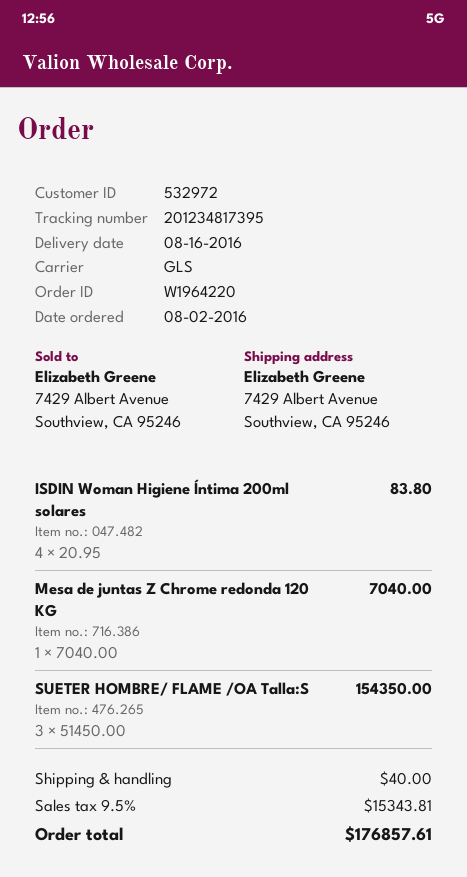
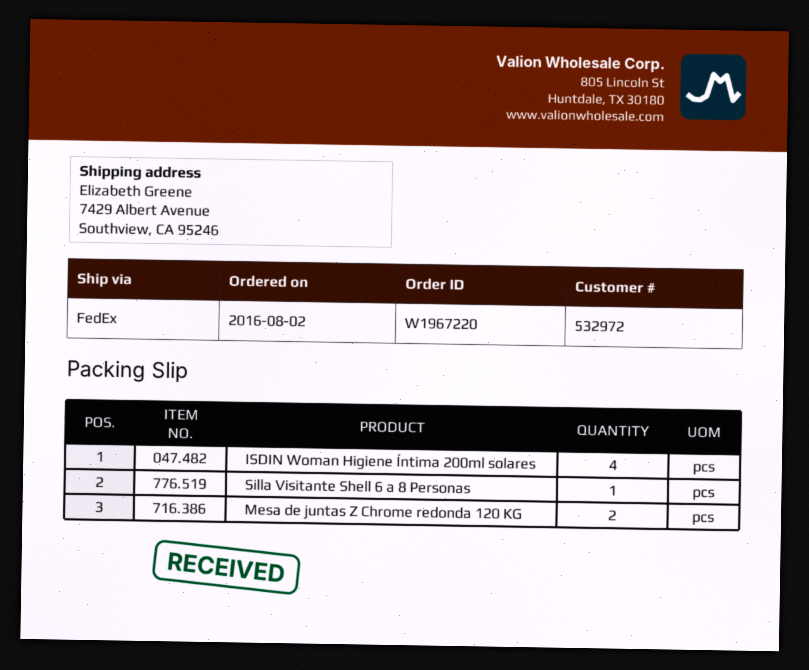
order number: W1964220 -> W1967220
shipping method: GLS -> FedEx
Mesa de juntas Z Chrome redonda 120 KG: 1 -> 2
SUETER HOMBRE/ FLAME /OA Talla:S: 3 -> none
Silla Visitante Shell 6 a 8 Personas: none -> 1

